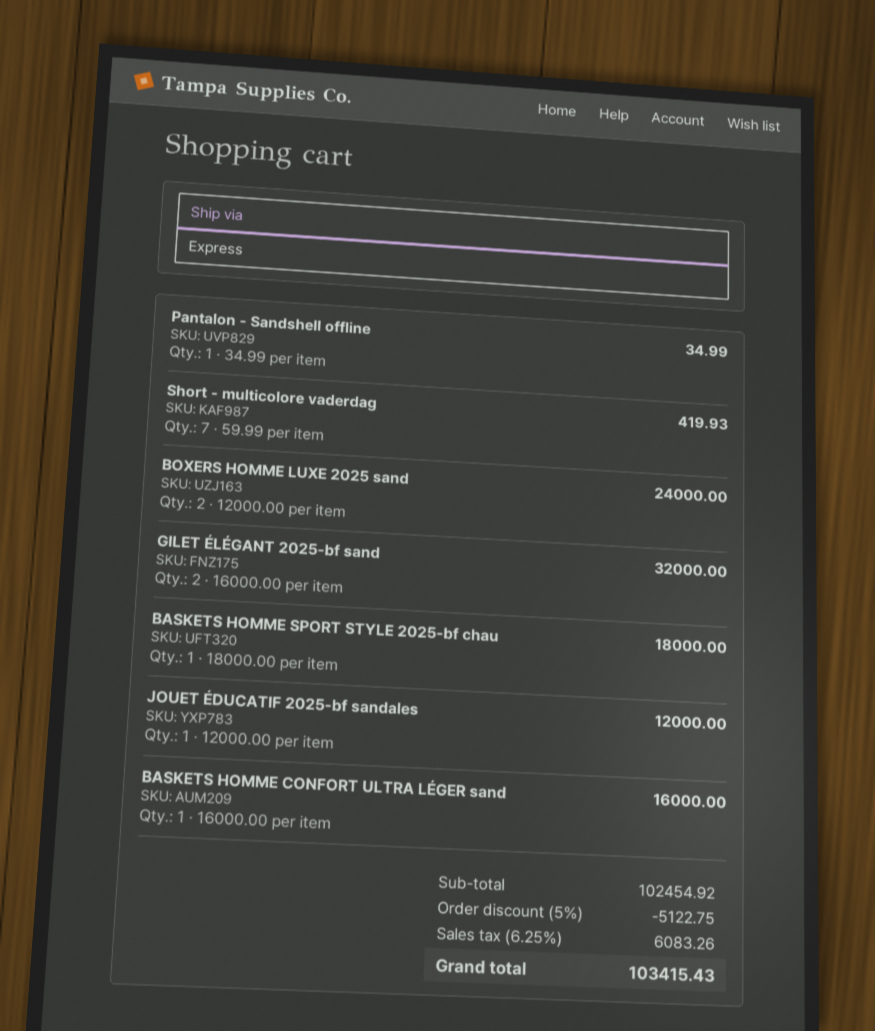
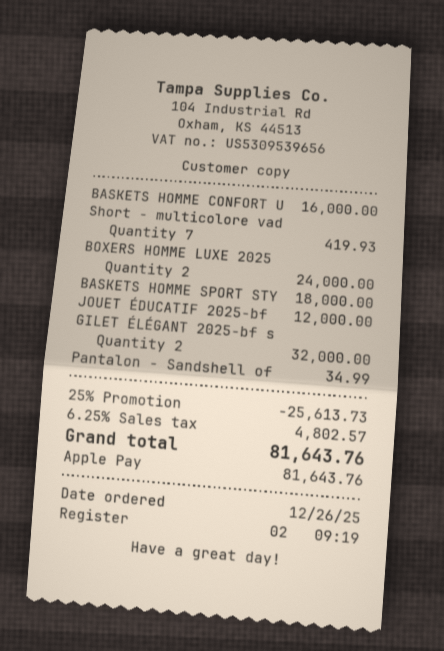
discount: 5% = 5122.75 -> 25% = 25613.73
tax: 6.25% = 6083.26 -> 6.25% = 4802.57
total: 103415.43 -> 81643.76

